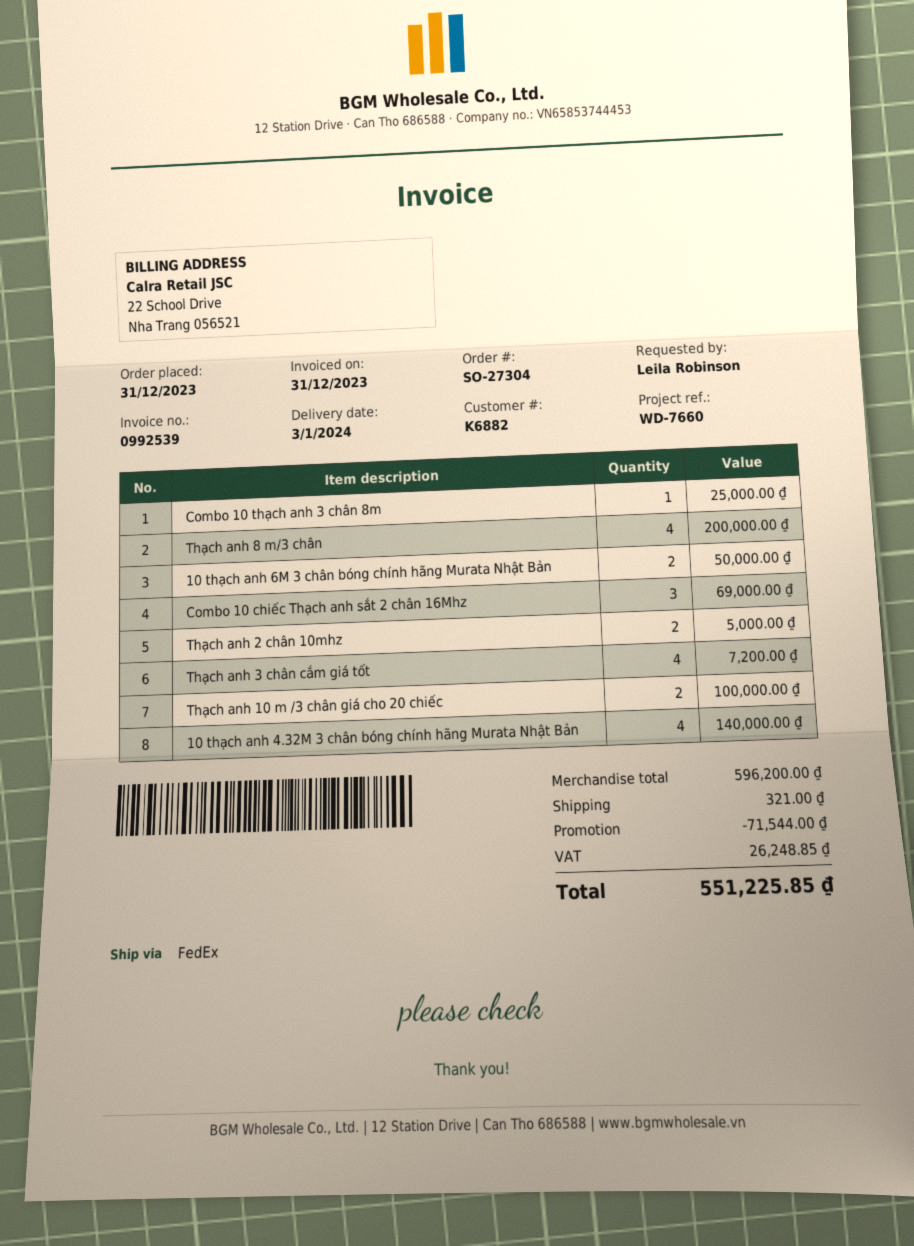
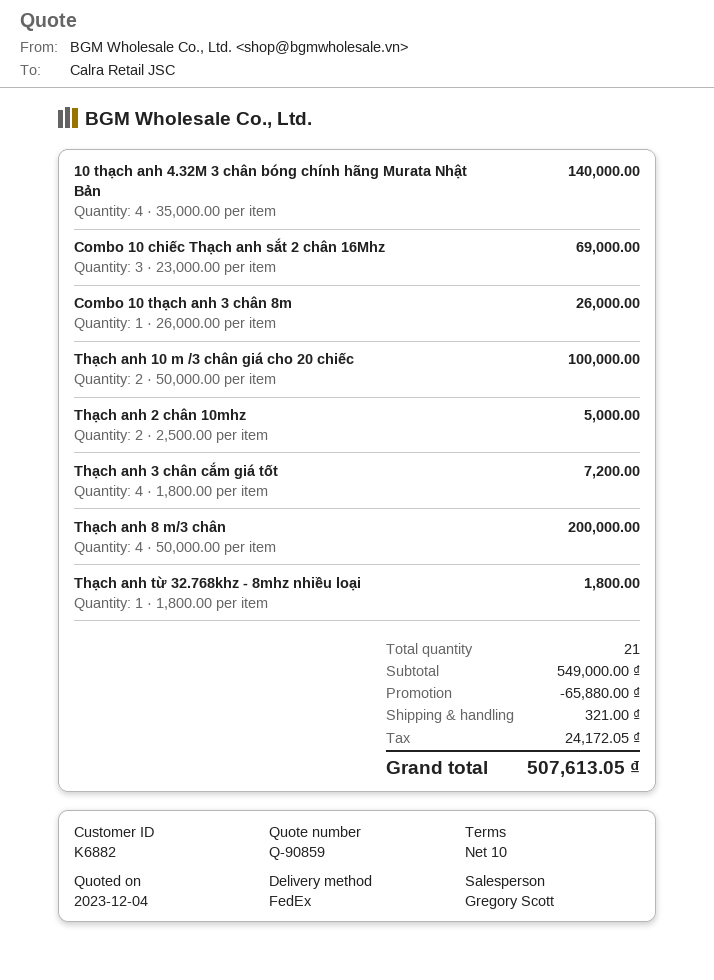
Combo 10 thạch anh 3 chân 8m: 1 for 25000.00 -> 1 for 26000.00
10 thạch anh 6M 3 chân bóng chính hãng Murata Nhật Bản: 2 for 50000.00 -> none
Thạch anh từ 32.768khz - 8mhz nhiều loại: none -> 1 for 1800.00
subtotal: 596200.00 -> 549000.00
discount: 71544.00 -> 65880.00
tax: 26248.85 -> 24172.05
total: 551225.85 -> 507613.05

